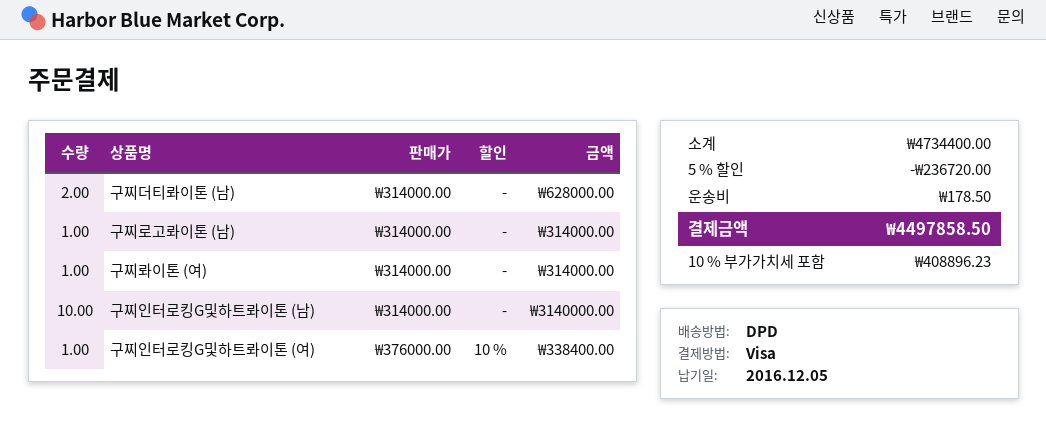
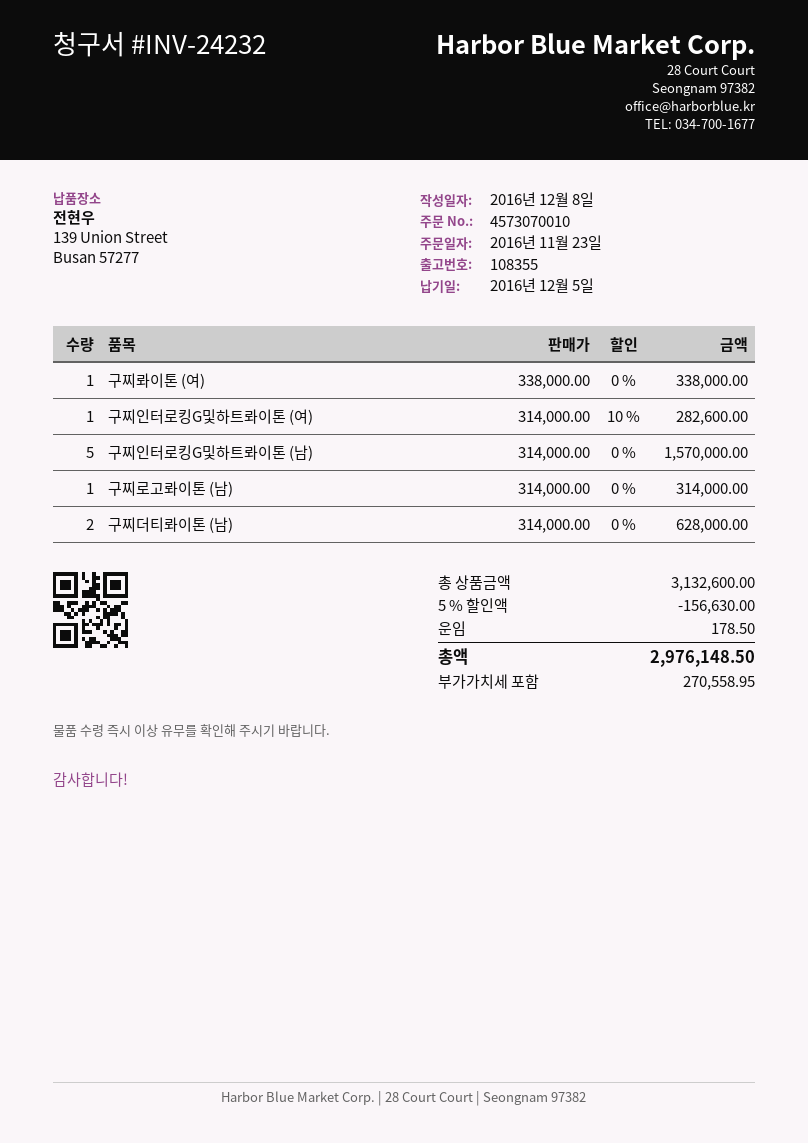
구찌롸이톤 (여): 1 x 314000.00 = 314000.00 -> 1 x 338000.00 = 338000.00
구찌인터로킹G및하트롸이톤 (남): 10 x 314000.00 = 3140000.00 -> 5 x 314000.00 = 1570000.00
구찌인터로킹G및하트롸이톤 (여): 1 x 376000.00 - 10% = 338400.00 -> 1 x 314000.00 - 10% = 282600.00
subtotal: 4734400.00 -> 3132600.00
discount: 5% = 236720.00 -> 5% = 156630.00
tax: 408896.23 -> 270558.95
total: 4497858.50 -> 2976148.50

